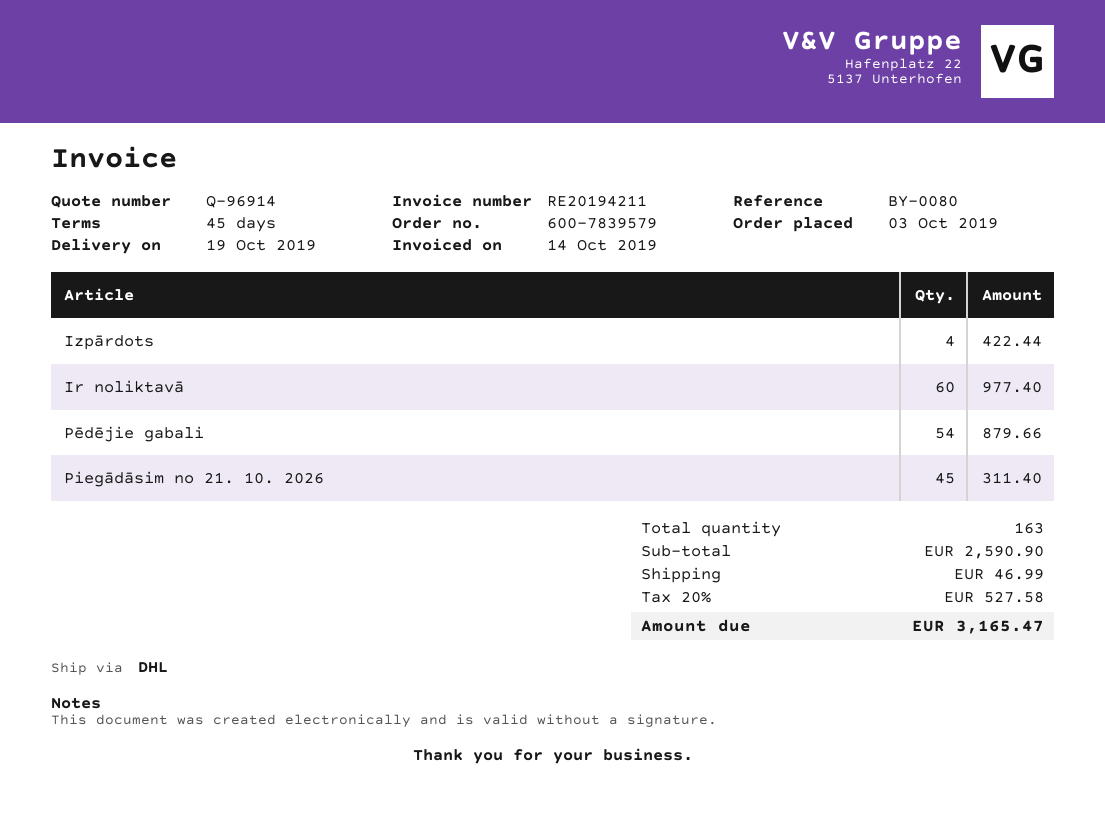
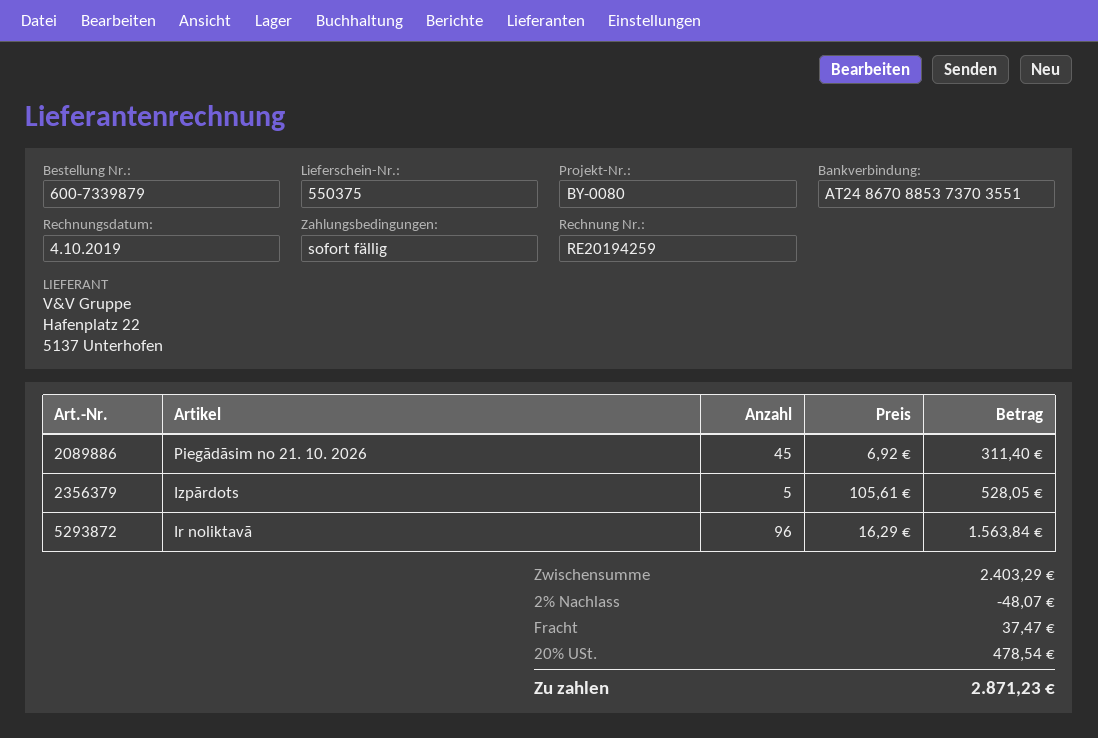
order number: 600-7839579 -> 600-7339879
invoice number: RE20194211 -> RE20194259
invoice date: 2019-10-14 -> 2019-10-04
payment terms: 45 days -> on receipt
Izpārdots: 4 for 422.44 -> 5 for 528.05
Ir noliktavā: 60 for 977.40 -> 96 for 1563.84
Pēdējie gabali: 54 for 879.66 -> none
subtotal: 2590.90 -> 2403.29
discount: none -> 2% = 48.07
shipping: 46.99 -> 37.47
tax: 20% = 527.58 -> 20% = 478.54
total: 3165.47 -> 2871.23

